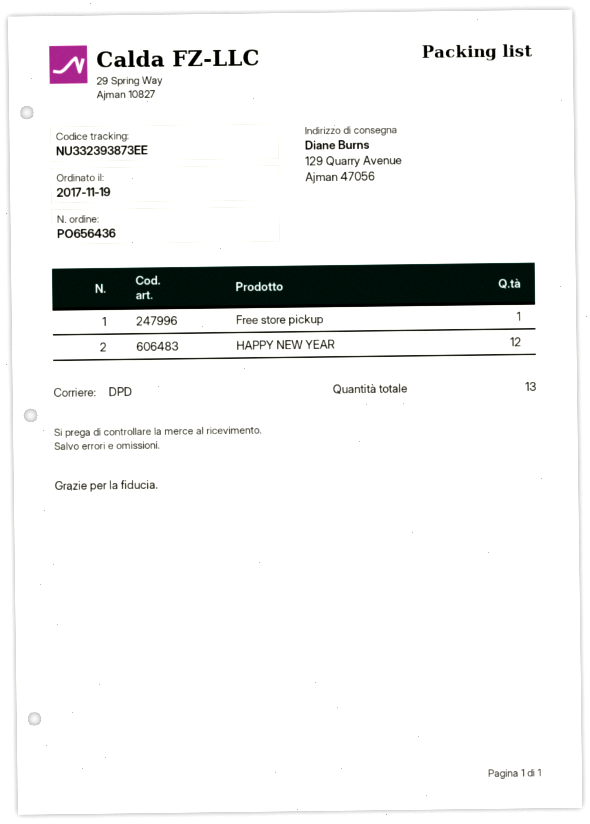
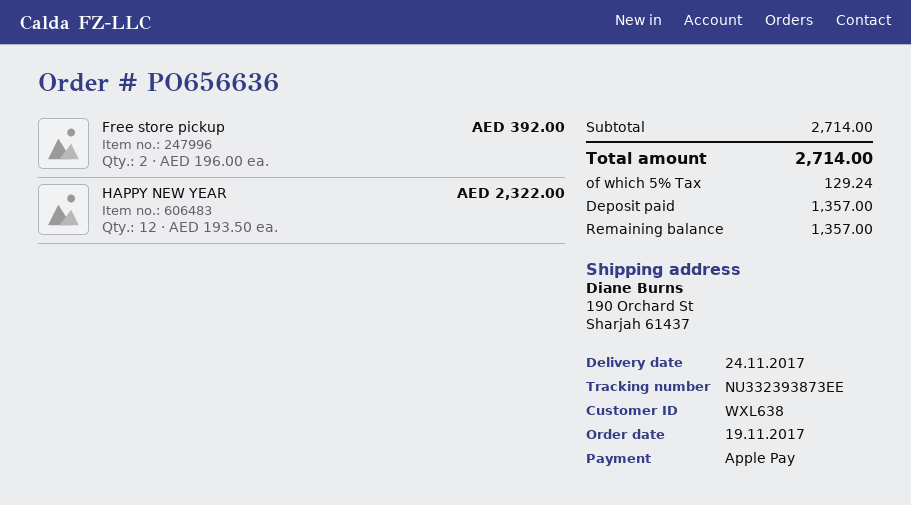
order number: PO656436 -> PO656636
ship to: 129 Quarry Avenue, Ajman 47056 -> 190 Orchard St, Sharjah 61437
Free store pickup: 1 -> 2

